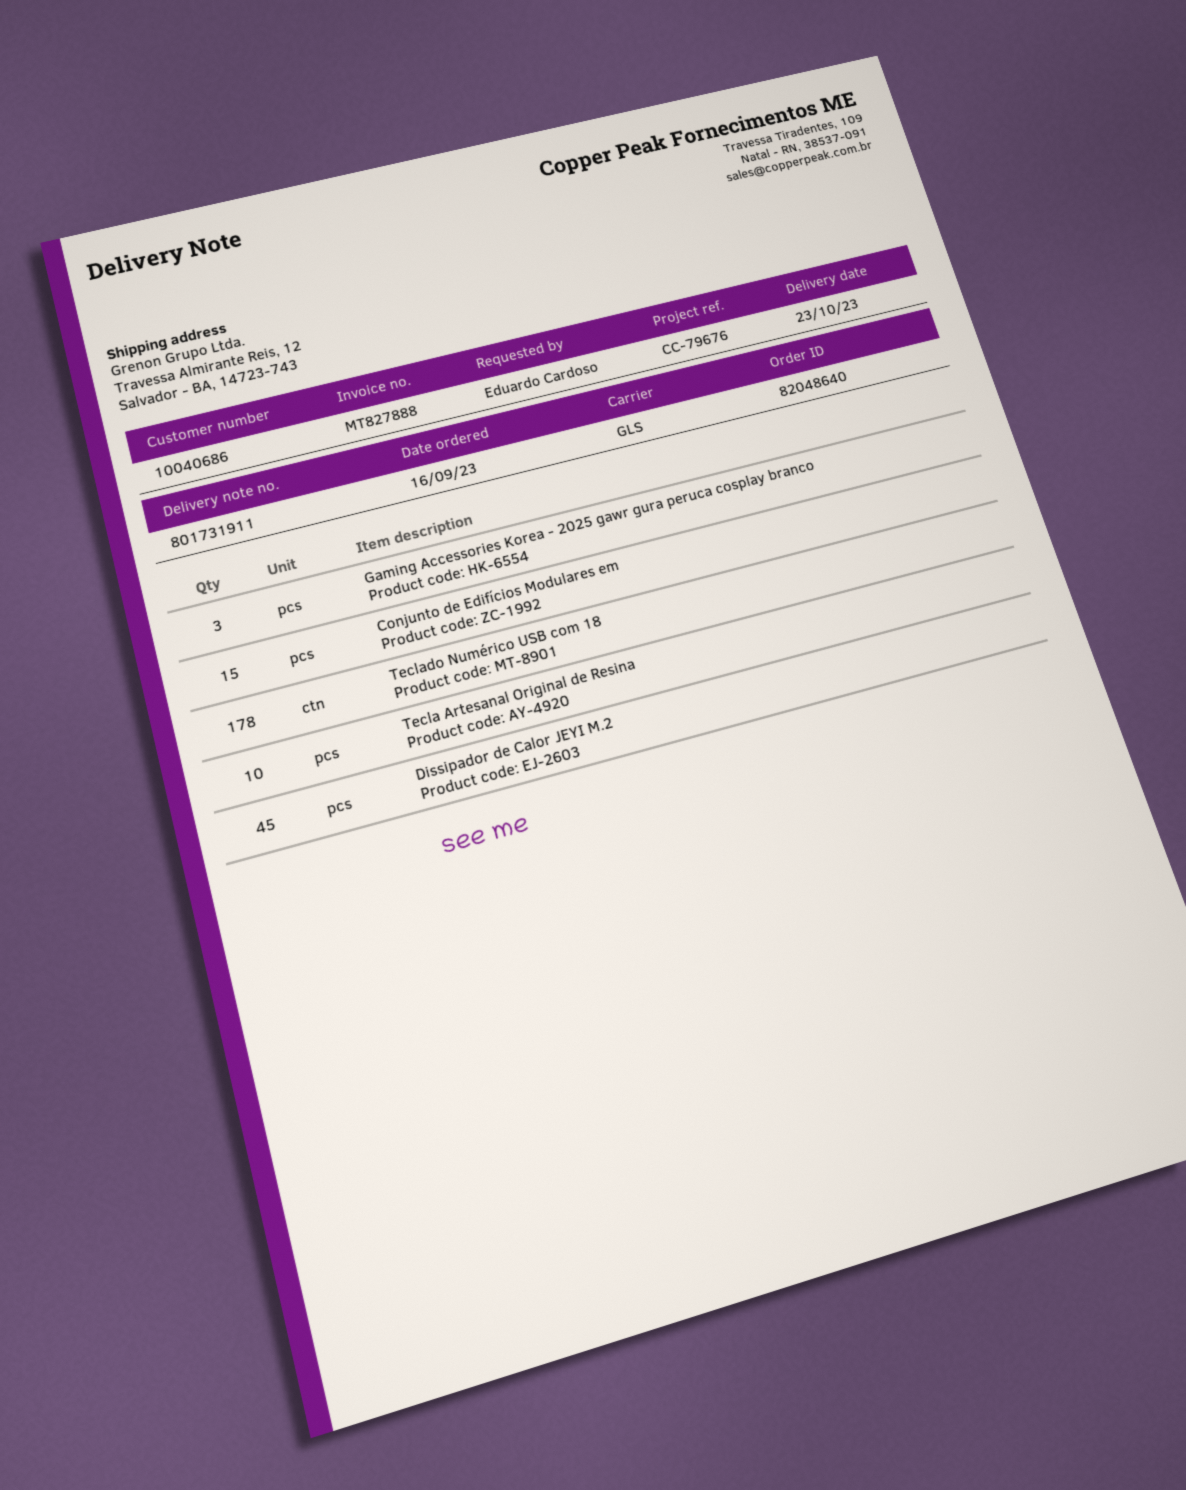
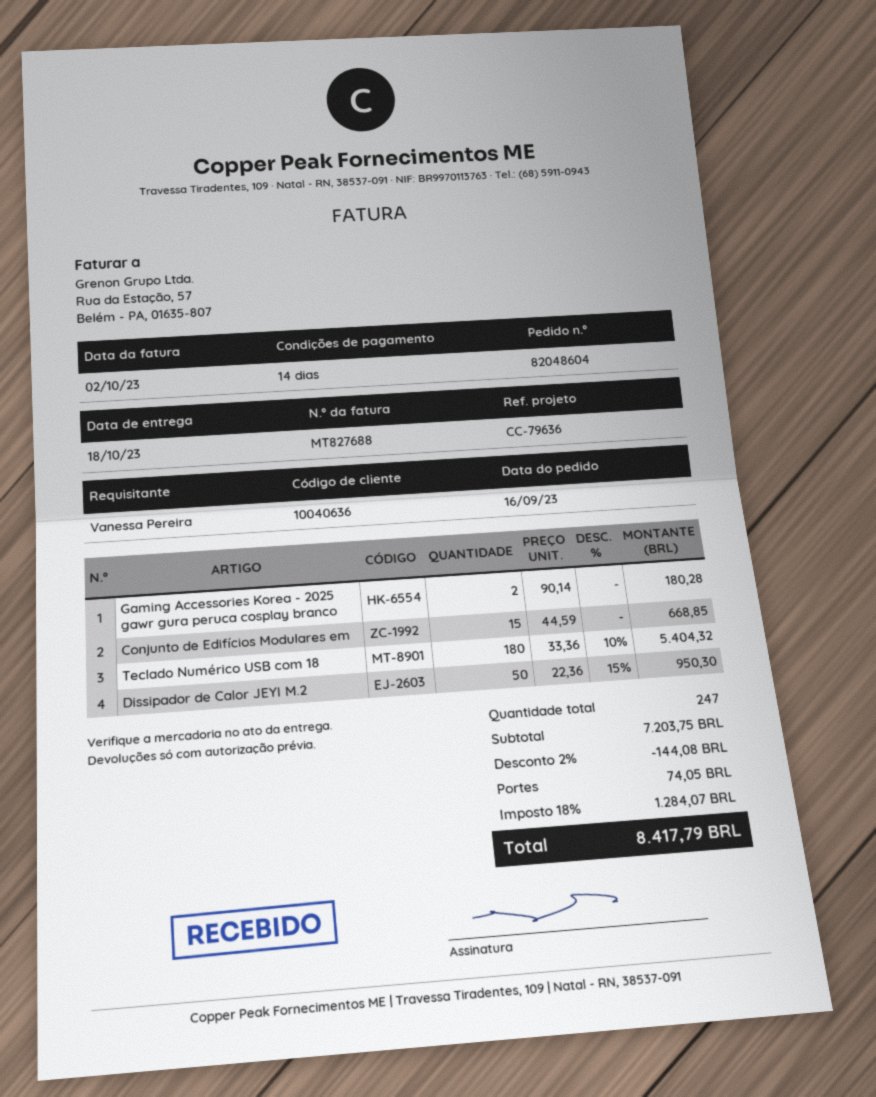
order number: 82048640 -> 82048604
delivery date: 2023-10-23 -> 2023-10-18
invoice number: MT827888 -> MT827688
customer number: 10040686 -> 10040636
reference: CC-79676 -> CC-79636
ordered by: Eduardo Cardoso -> Vanessa Pereira
Gaming Accessories Korea - 2025 gawr gura peruca cosplay branco: 3 -> 2
Teclado Numérico USB com 18: 178 -> 180
Tecla Artesanal Original de Resina: 10 -> none
Dissipador de Calor JEYI M.2: 45 -> 50

